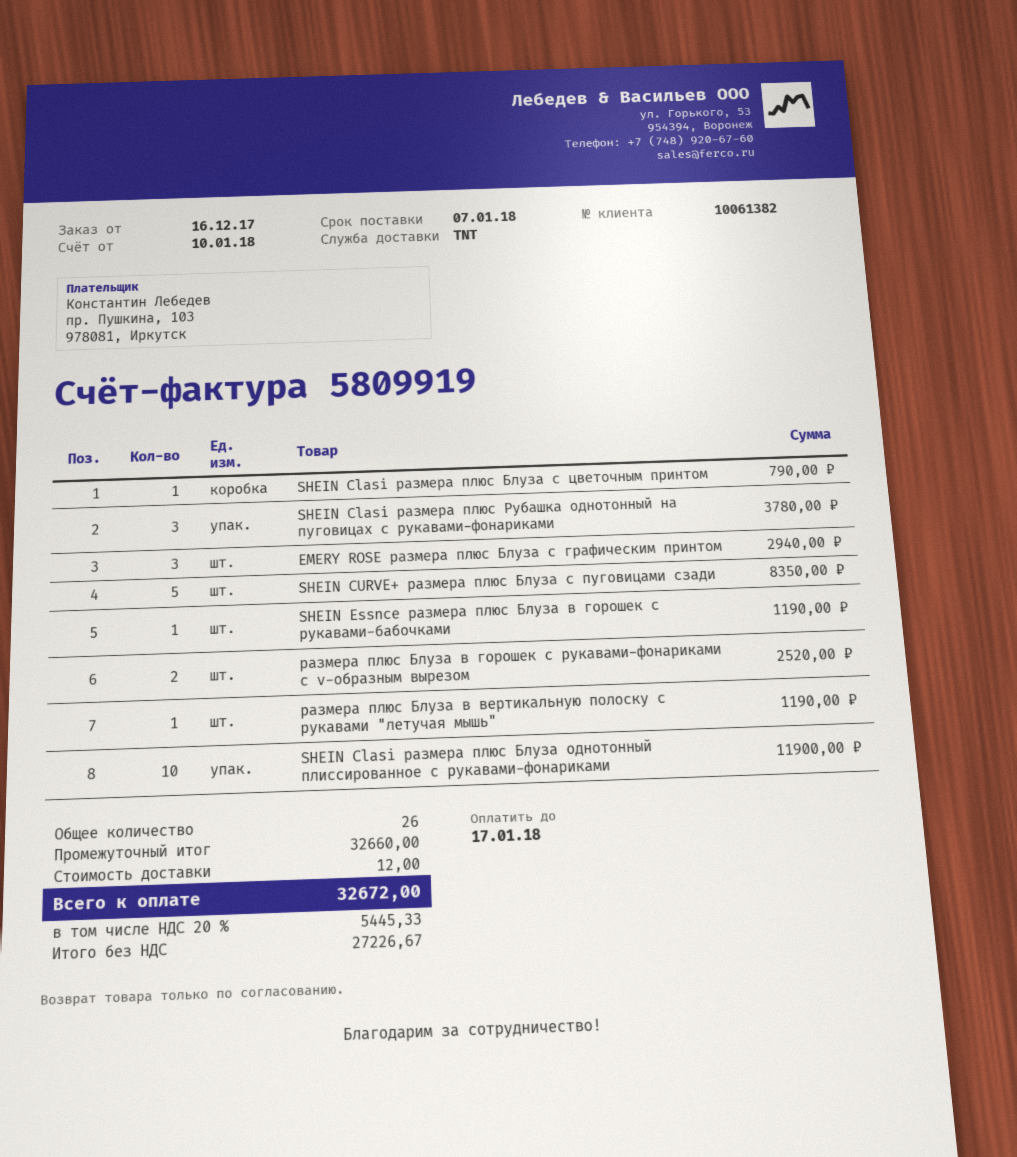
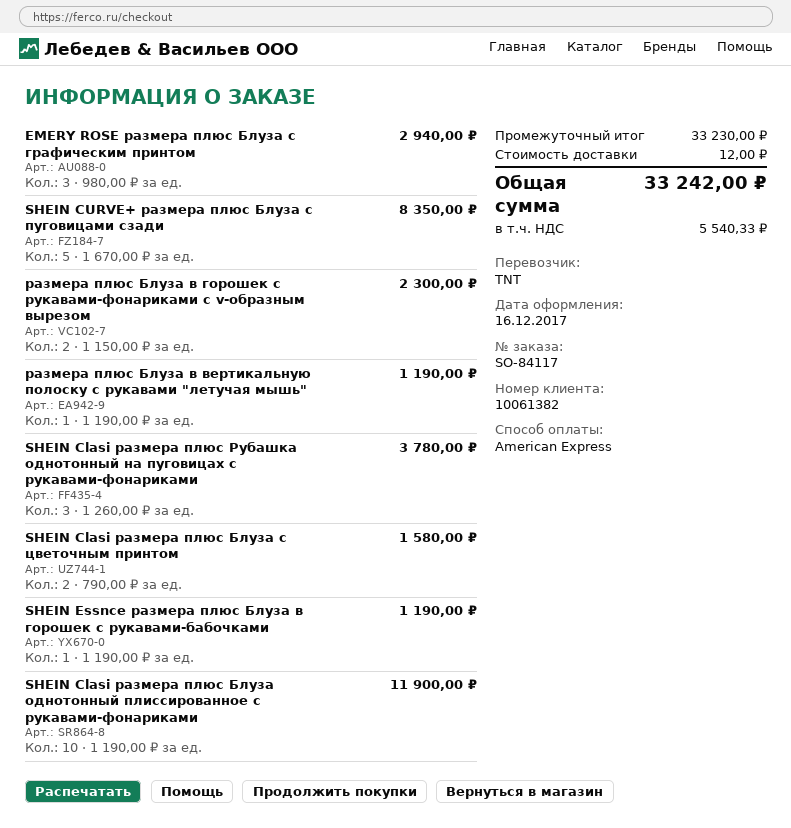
SHEIN Clasi размера плюс Блуза с цветочным принтом: 1 for 790.00 -> 2 for 1580.00
размера плюс Блуза в горошек с рукавами-фонариками с v-образным вырезом: 2 for 2520.00 -> 2 for 2300.00
subtotal: 32660.00 -> 33230.00
tax: 5445.33 -> 5540.33
total: 32672.00 -> 33242.00

